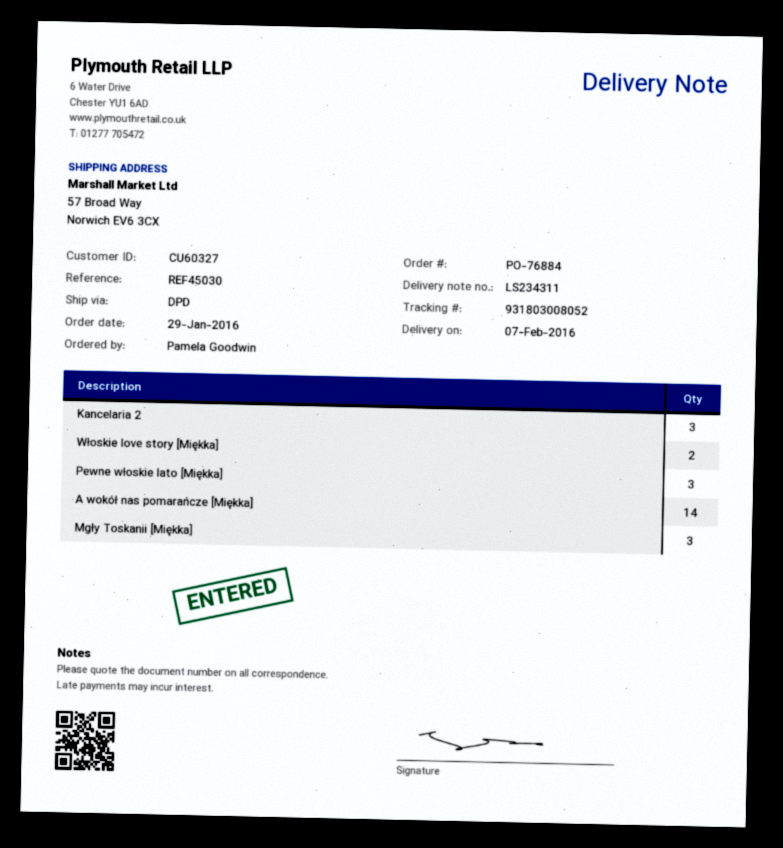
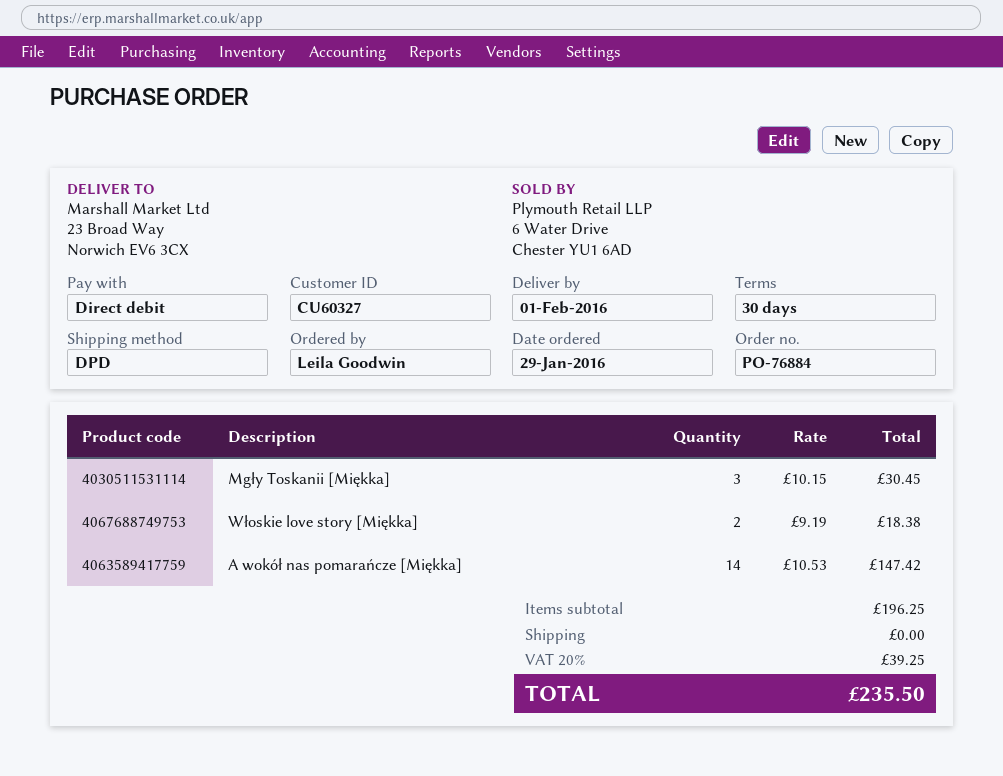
delivery date: 2016-02-07 -> 2016-02-01
ordered by: Pamela Goodwin -> Leila Goodwin
ship to: 57 Broad Way, Norwich EV6 3CX -> 23 Broad Way, Norwich EV6 3CX
Kancelaria 2: 3 -> none
Pewne włoskie lato [Miękka]: 3 -> none

